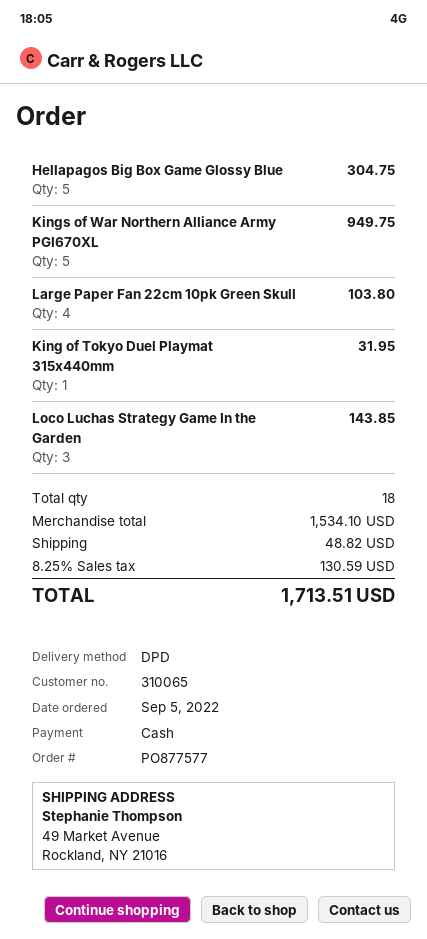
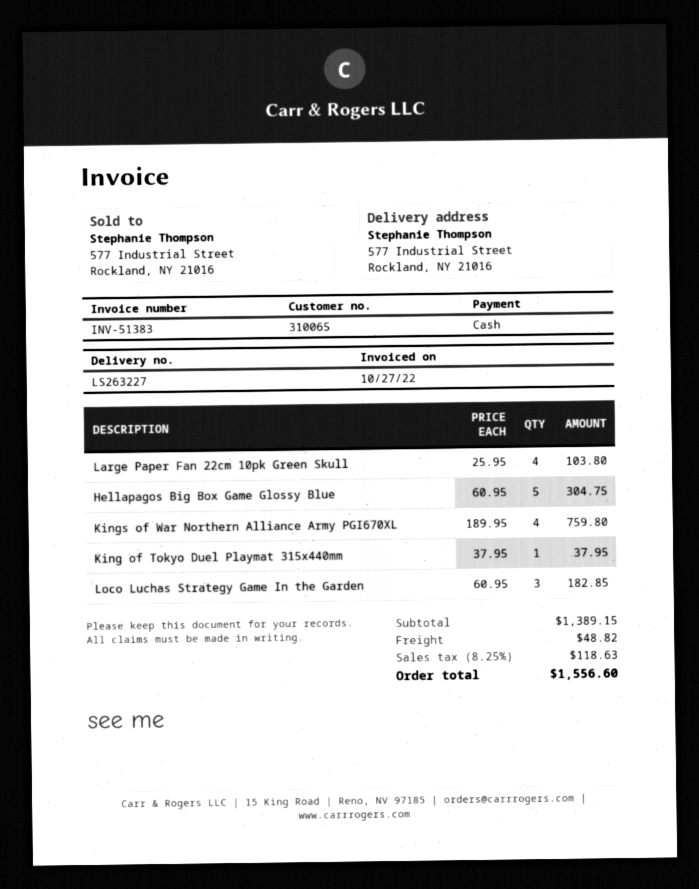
ship to: 49 Market Avenue, Rockland, NY 21016 -> 577 Industrial Street, Rockland, NY 21016
Kings of War Northern Alliance Army PGI670XL: 5 for 949.75 -> 4 for 759.80
King of Tokyo Duel Playmat 315x440mm: 1 for 31.95 -> 1 for 37.95
Loco Luchas Strategy Game In the Garden: 3 for 143.85 -> 3 for 182.85
subtotal: 1534.10 -> 1389.15
tax: 8.25% = 130.59 -> 8.25% = 118.63
total: 1713.51 -> 1556.60

